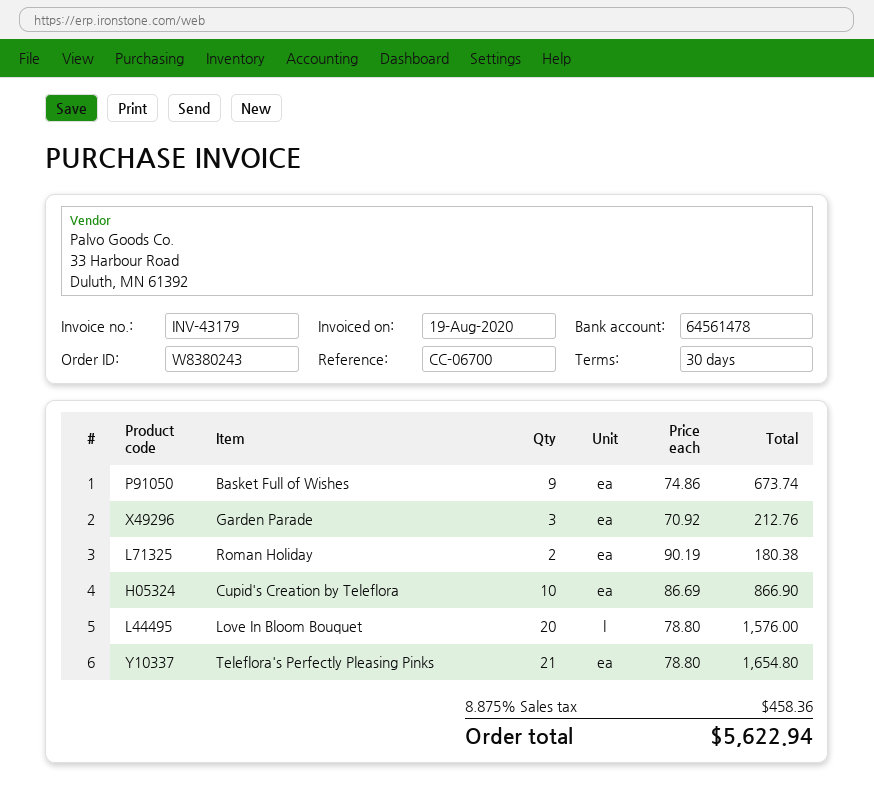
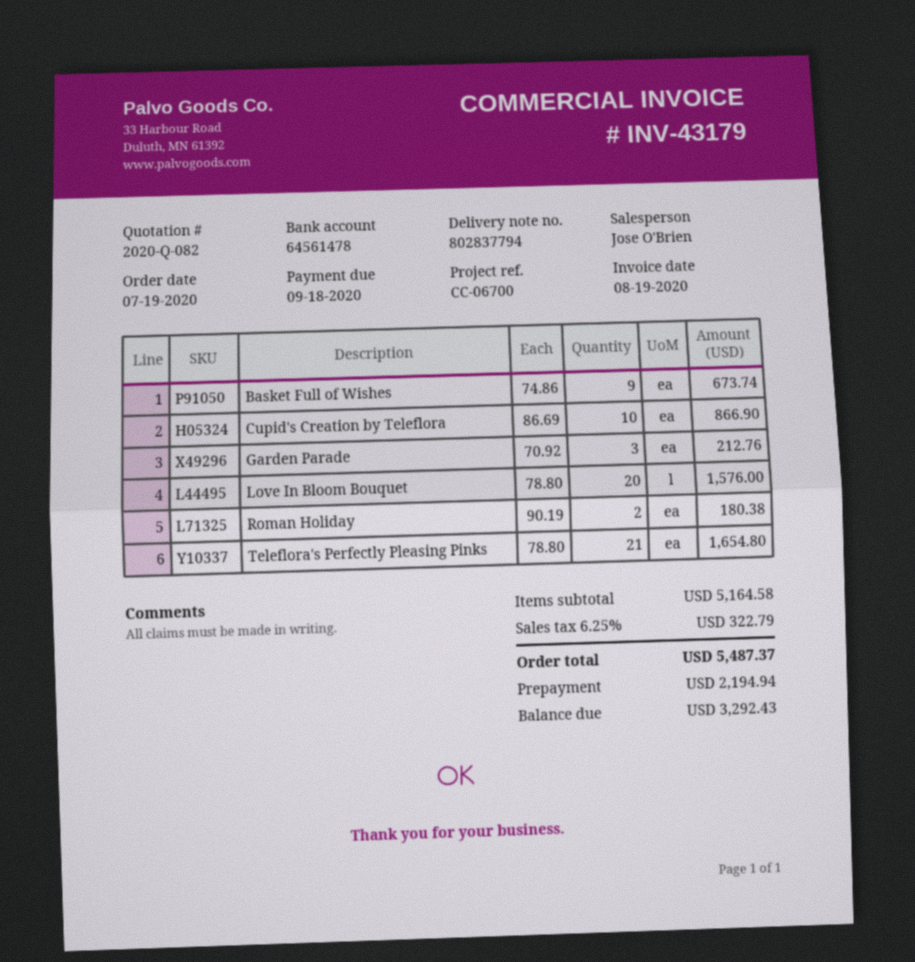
tax: 8.875% = 458.36 -> 6.25% = 322.79
total: 5622.94 -> 5487.37

